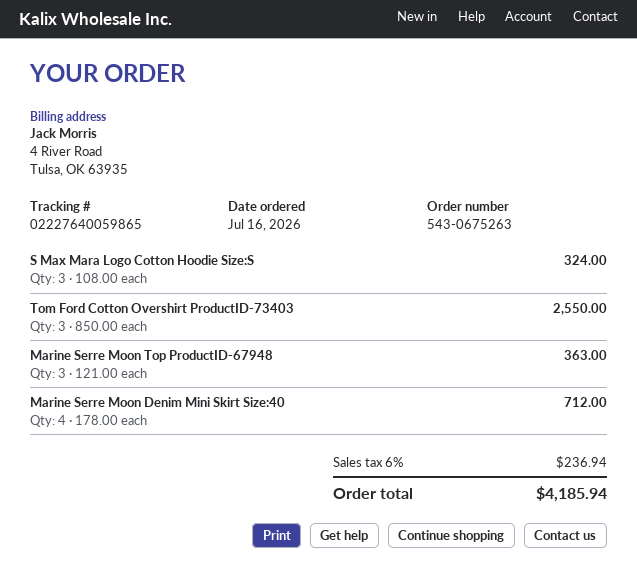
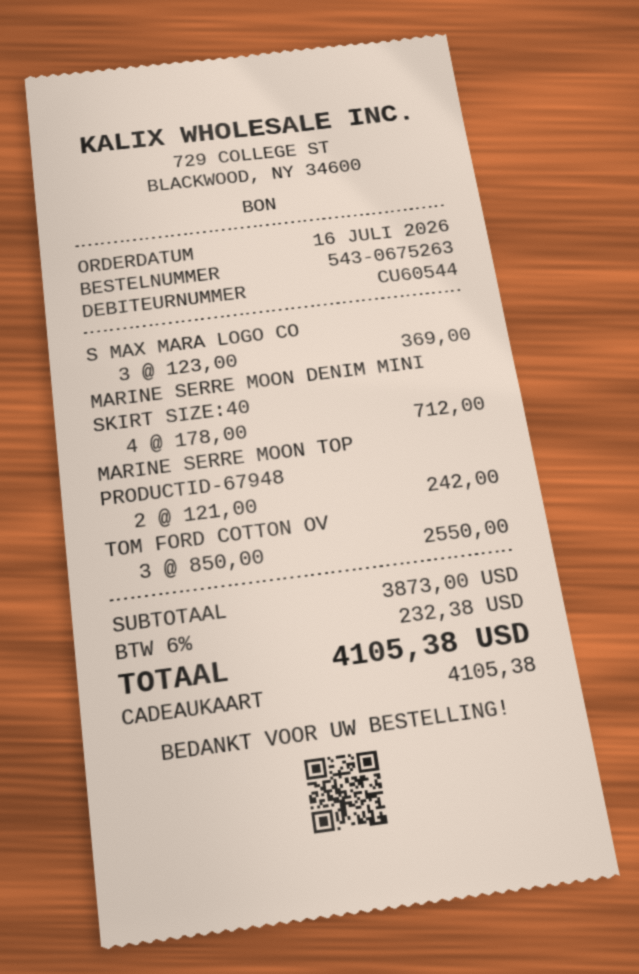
S Max Mara Logo Cotton Hoodie Size:S: 3 x 108.00 = 324.00 -> 3 x 123.00 = 369.00
Marine Serre Moon Top ProductID-67948: 3 x 121.00 = 363.00 -> 2 x 121.00 = 242.00
tax: 6% = 236.94 -> 6% = 232.38
total: 4185.94 -> 4105.38

